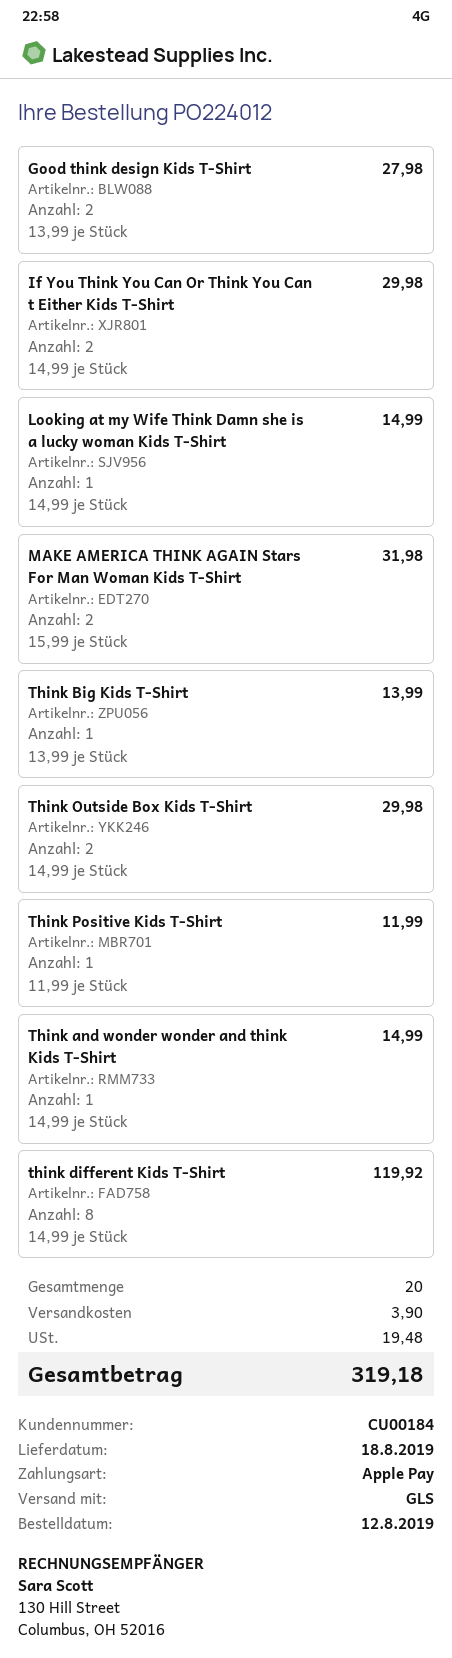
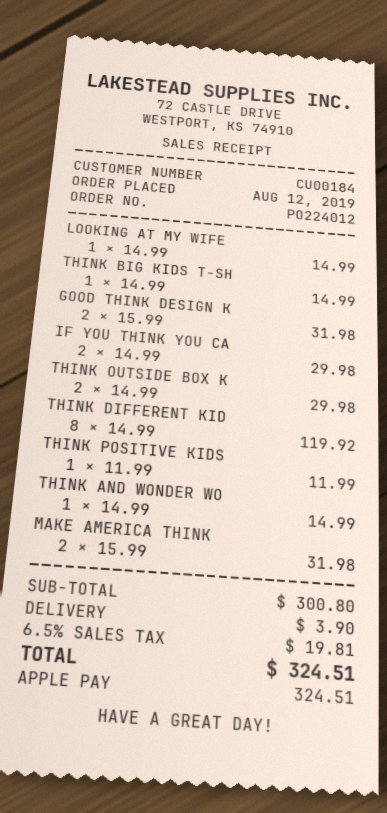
Good think design Kids T-Shirt: 2 x 13.99 = 27.98 -> 2 x 15.99 = 31.98
Think Big Kids T-Shirt: 1 x 13.99 = 13.99 -> 1 x 14.99 = 14.99
tax: 19.48 -> 19.81
total: 319.18 -> 324.51

